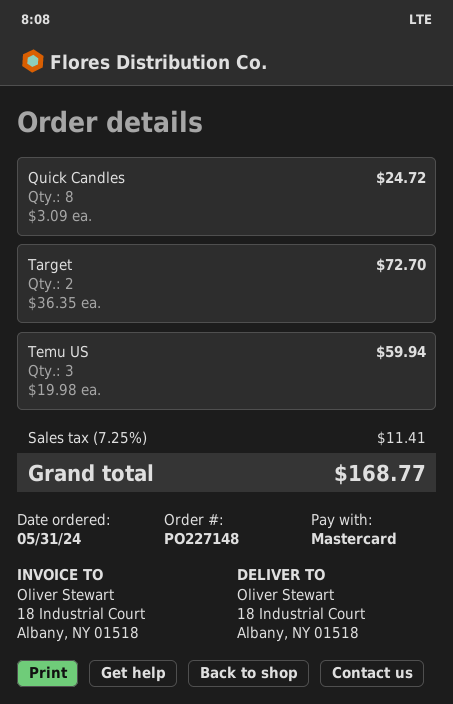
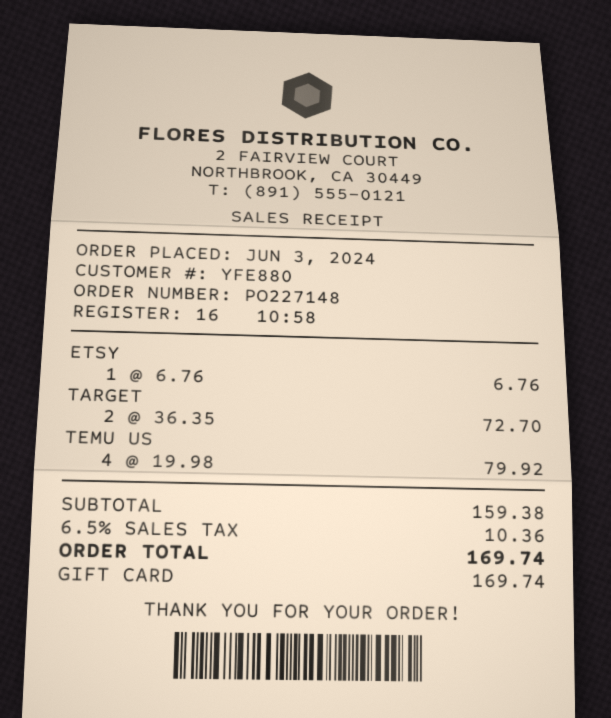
order date: 2024-05-31 -> 2024-06-03
payment method: Mastercard -> gift card
Quick Candles: 8 x 3.09 = 24.72 -> none
Temu US: 3 x 19.98 = 59.94 -> 4 x 19.98 = 79.92
ETSY: none -> 1 x 6.76 = 6.76
tax: 7.25% = 11.41 -> 6.5% = 10.36
total: 168.77 -> 169.74

